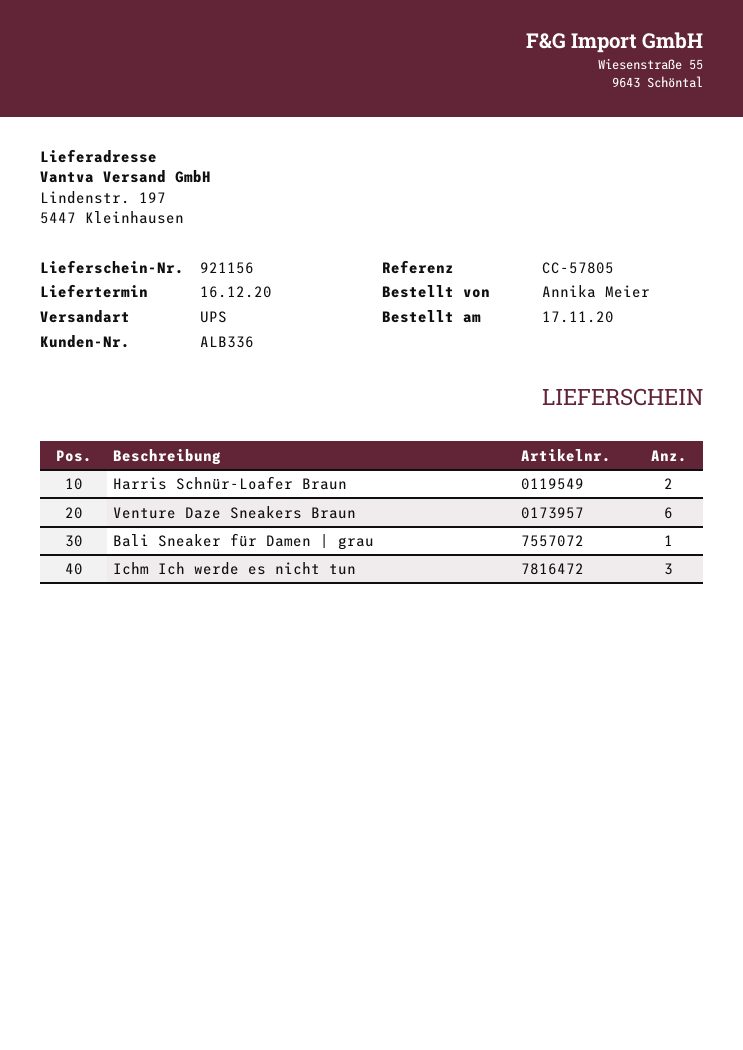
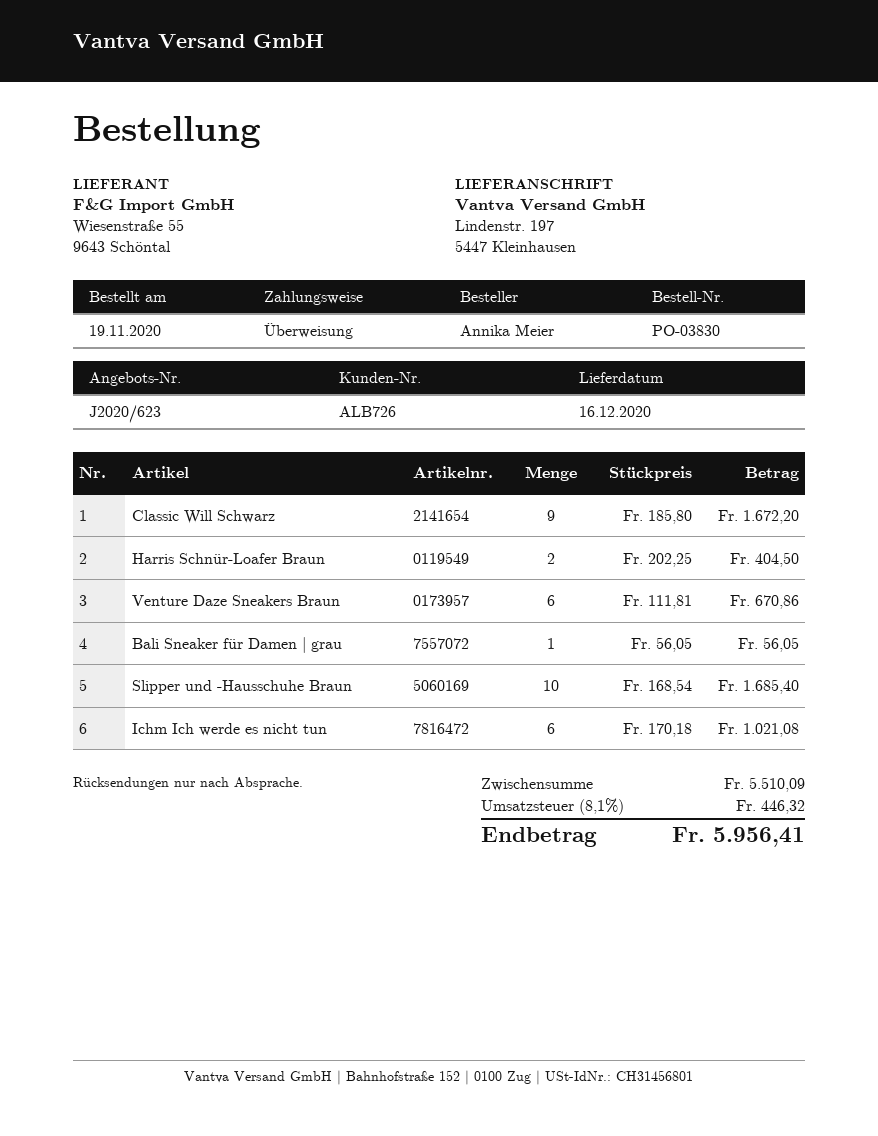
order date: 2020-11-17 -> 2020-11-19
customer number: ALB336 -> ALB726
Ichm Ich werde es nicht tun: 3 -> 6
Classic Will Schwarz: none -> 9
Slipper und -Hausschuhe Braun: none -> 10

